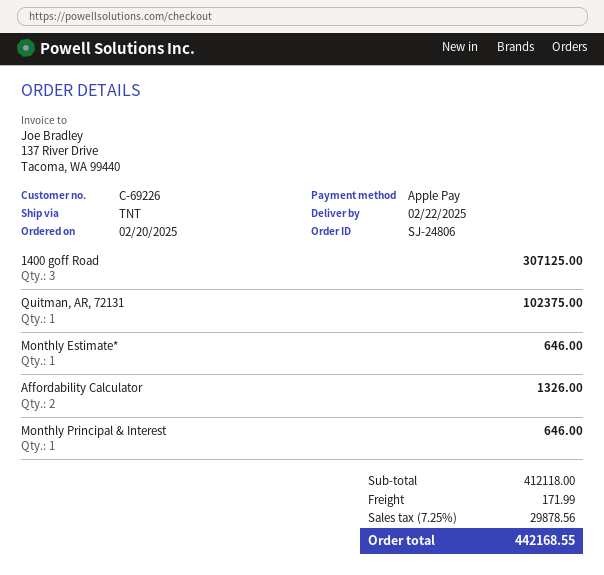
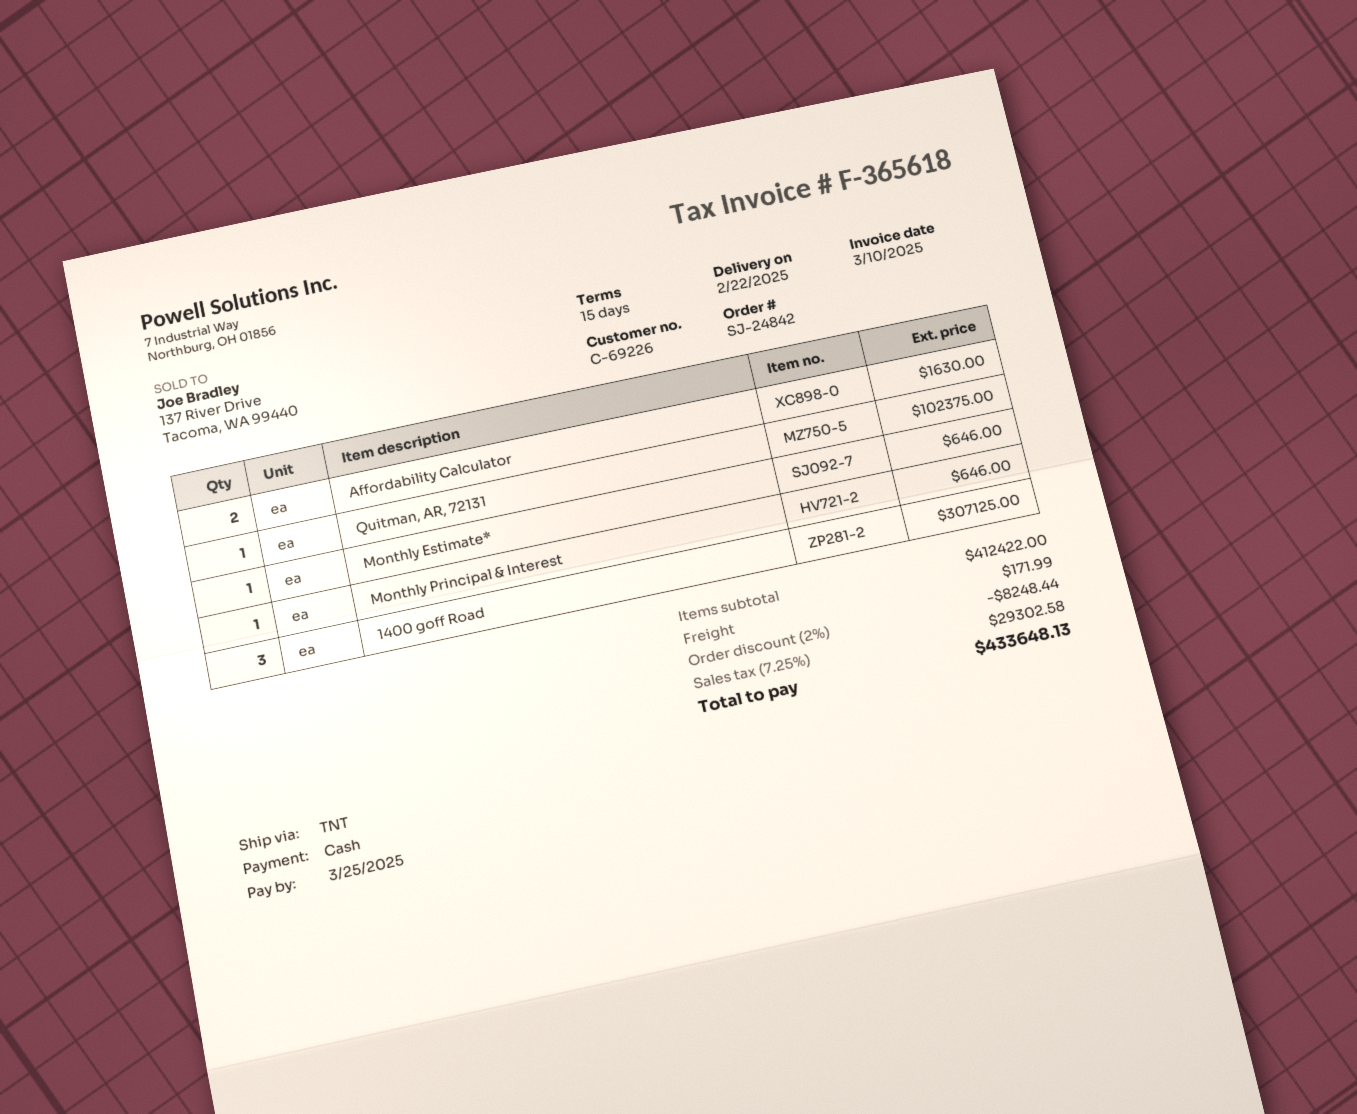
order number: SJ-24806 -> SJ-24842
payment method: Apple Pay -> cash
Affordability Calculator: 2 for 1326.00 -> 2 for 1630.00
subtotal: 412118.00 -> 412422.00
discount: none -> 2% = 8248.44
tax: 7.25% = 29878.56 -> 7.25% = 29302.58
total: 442168.55 -> 433648.13

